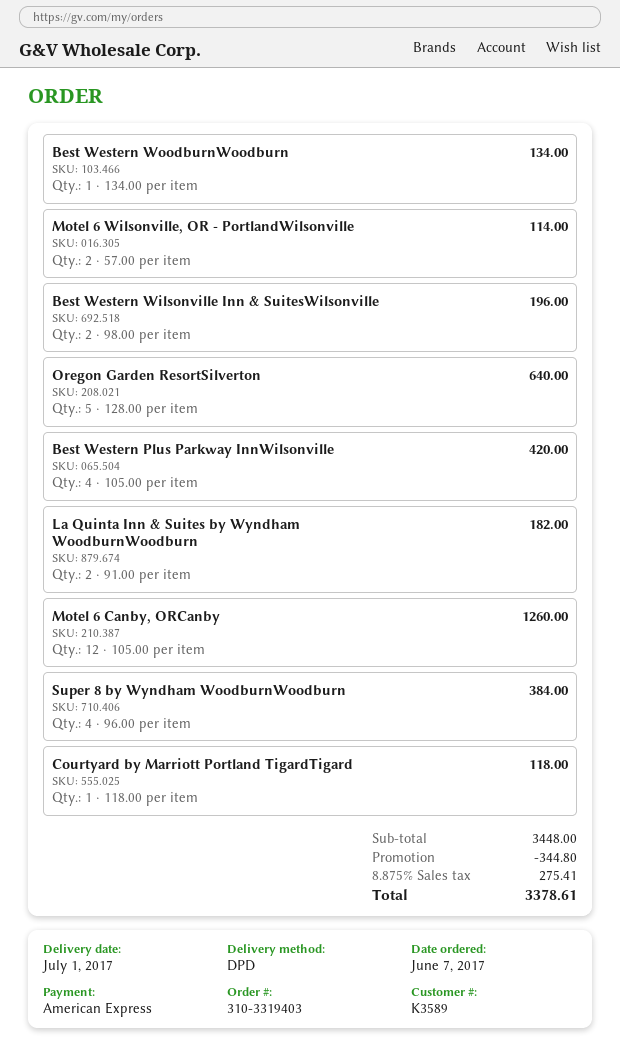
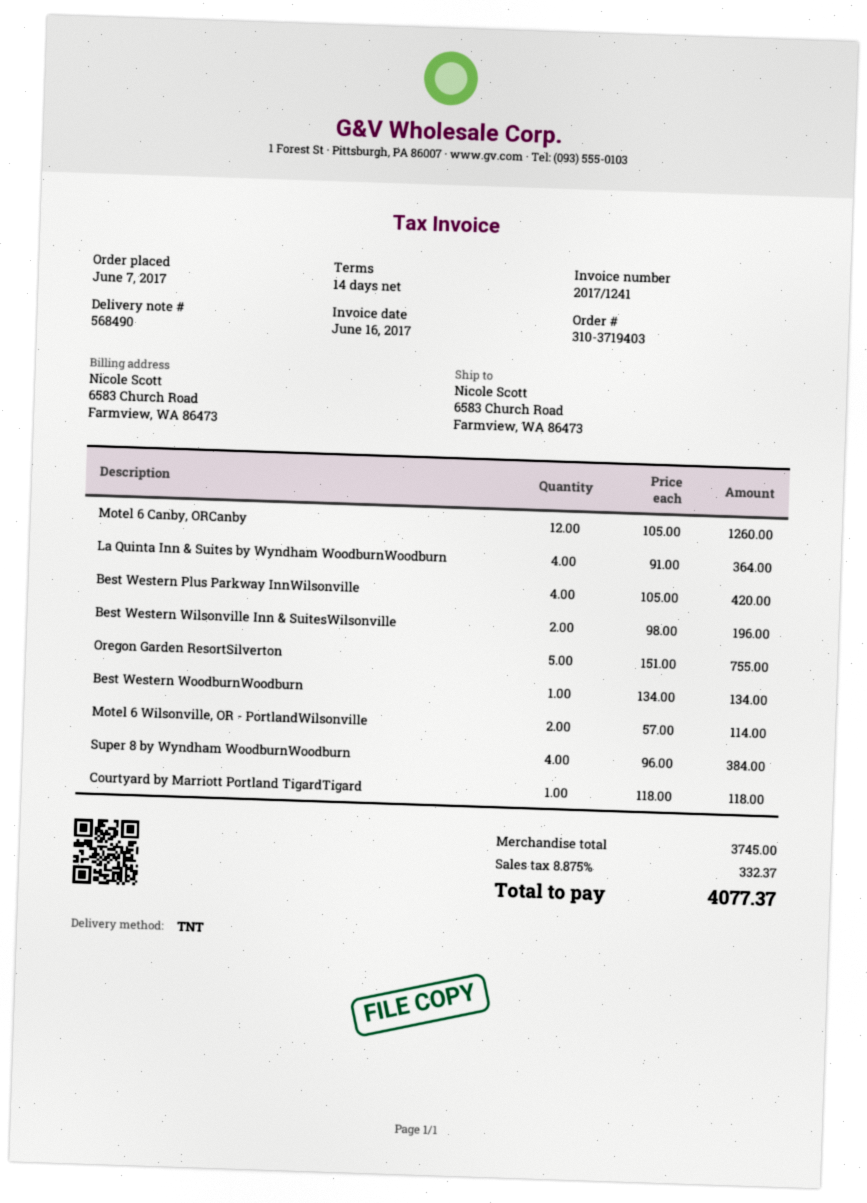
order number: 310-3319403 -> 310-3719403
shipping method: DPD -> TNT
Oregon Garden ResortSilverton: 5 x 128.00 = 640.00 -> 5 x 151.00 = 755.00
La Quinta Inn & Suites by Wyndham WoodburnWoodburn: 2 x 91.00 = 182.00 -> 4 x 91.00 = 364.00
subtotal: 3448.00 -> 3745.00
discount: 344.80 -> none
tax: 8.875% = 275.41 -> 8.875% = 332.37
total: 3378.61 -> 4077.37

